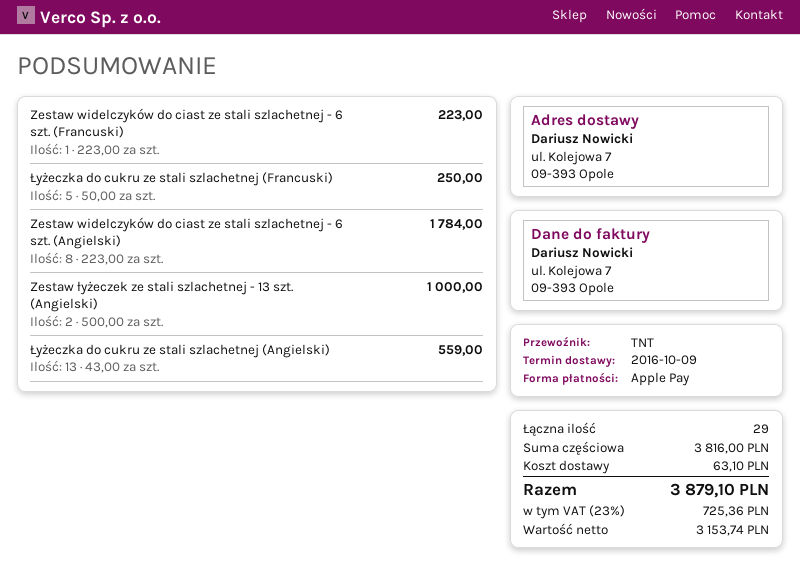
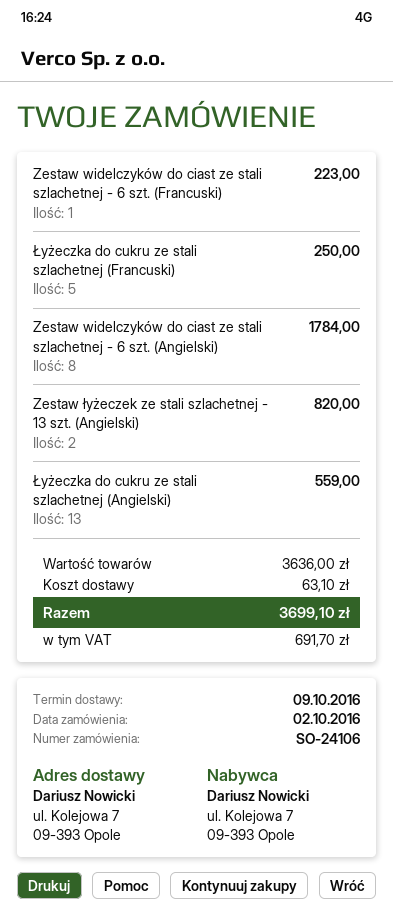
Zestaw łyżeczek ze stali szlachetnej - 13 szt. (Angielski): 2 for 1000.00 -> 2 for 820.00
subtotal: 3816.00 -> 3636.00
tax: 725.36 -> 691.70
total: 3879.10 -> 3699.10

